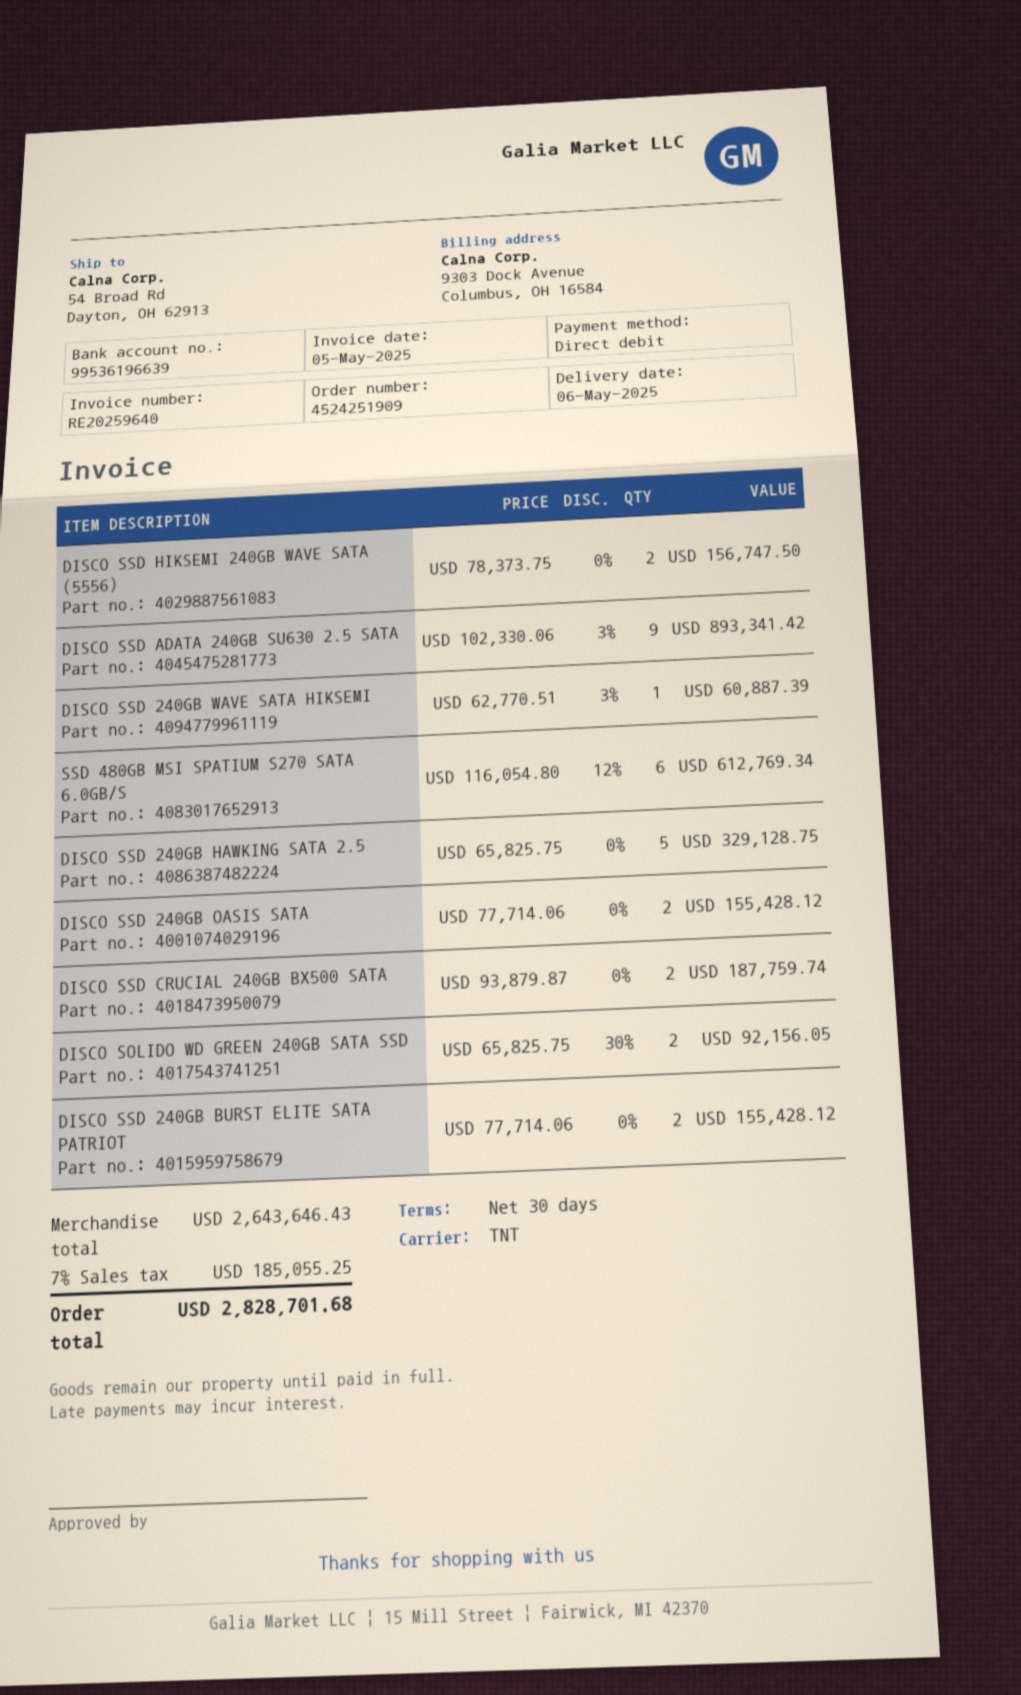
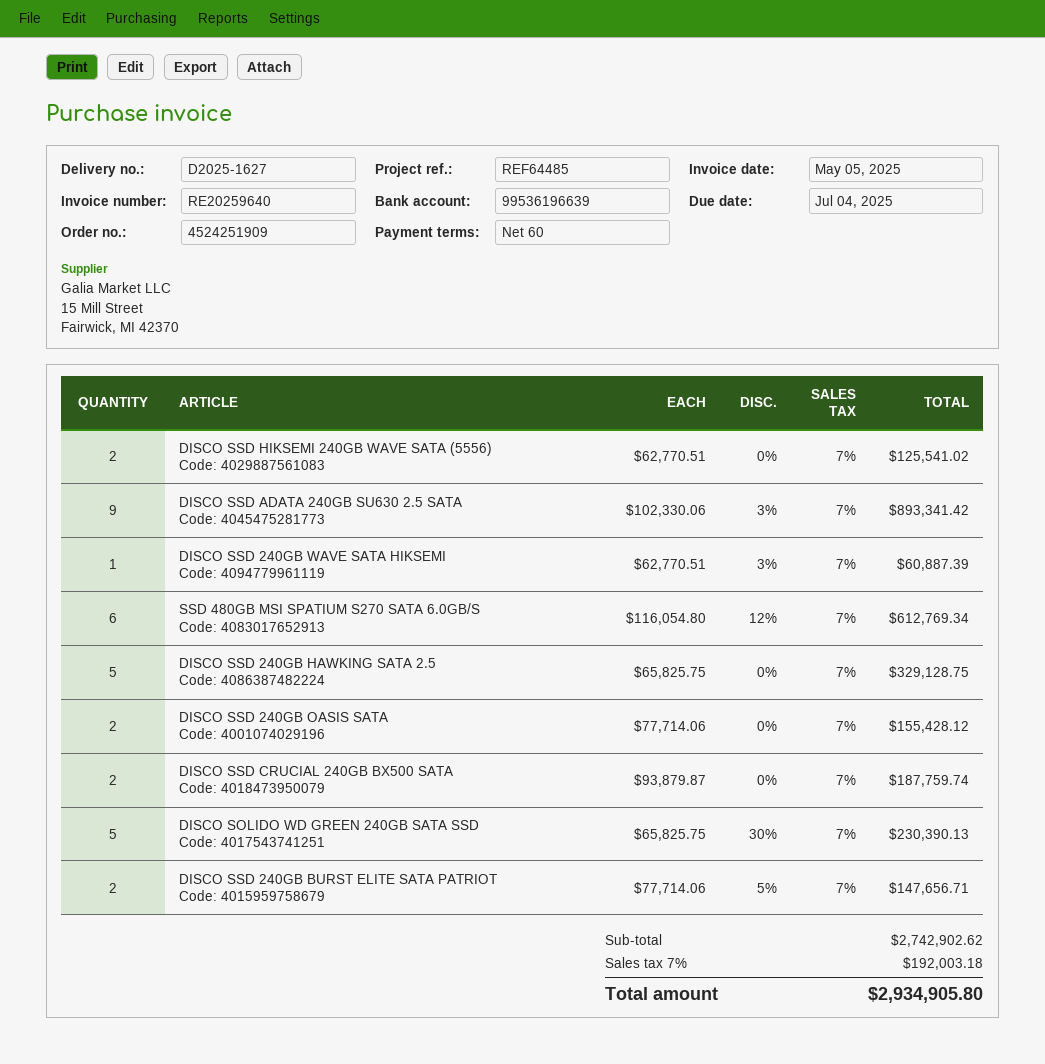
payment terms: 30 days -> 60 days
DISCO SSD HIKSEMI 240GB WAVE SATA (5556): 2 x 78373.75 = 156747.50 -> 2 x 62770.51 = 125541.02
DISCO SOLIDO WD GREEN 240GB SATA SSD: 2 x 65825.75 - 30% = 92156.05 -> 5 x 65825.75 - 30% = 230390.13
DISCO SSD 240GB BURST ELITE SATA PATRIOT: 2 x 77714.06 = 155428.12 -> 2 x 77714.06 - 5% = 147656.71
subtotal: 2643646.43 -> 2742902.62
tax: 7% = 185055.25 -> 7% = 192003.18
total: 2828701.68 -> 2934905.80

